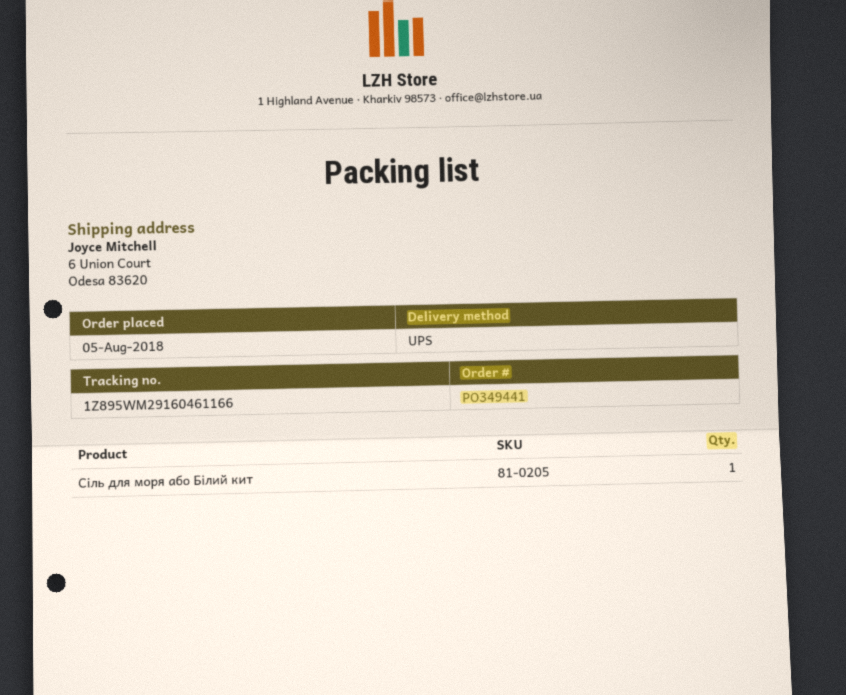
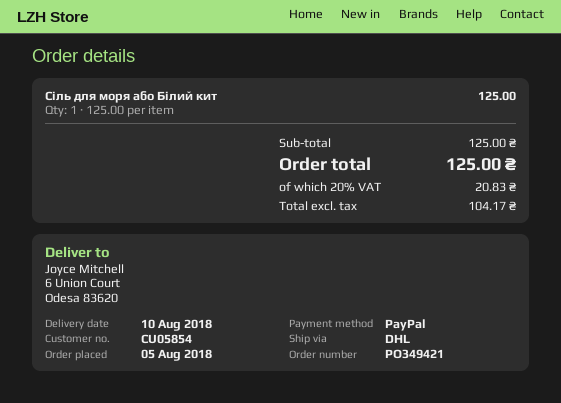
order number: PO349441 -> PO349421
shipping method: UPS -> DHL

